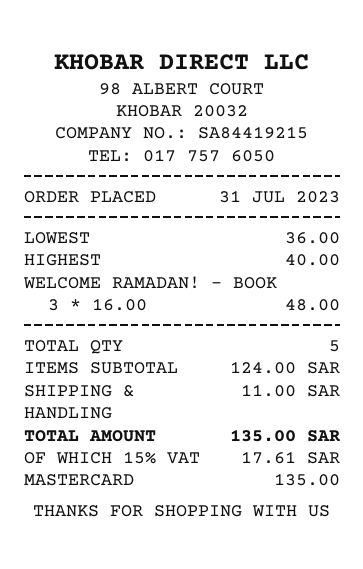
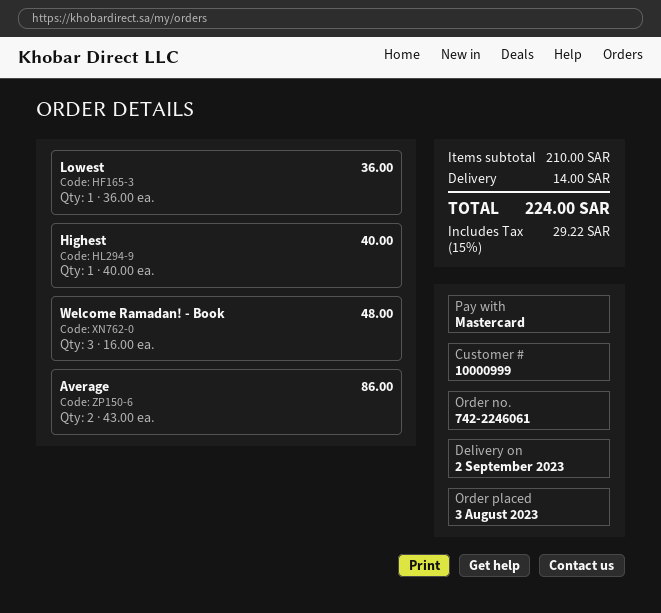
order date: 2023-07-31 -> 2023-08-03
Average: none -> 2 x 43.00 = 86.00
subtotal: 124.00 -> 210.00
shipping: 11.00 -> 14.00
tax: 15% = 17.61 -> 15% = 29.22
total: 135.00 -> 224.00

